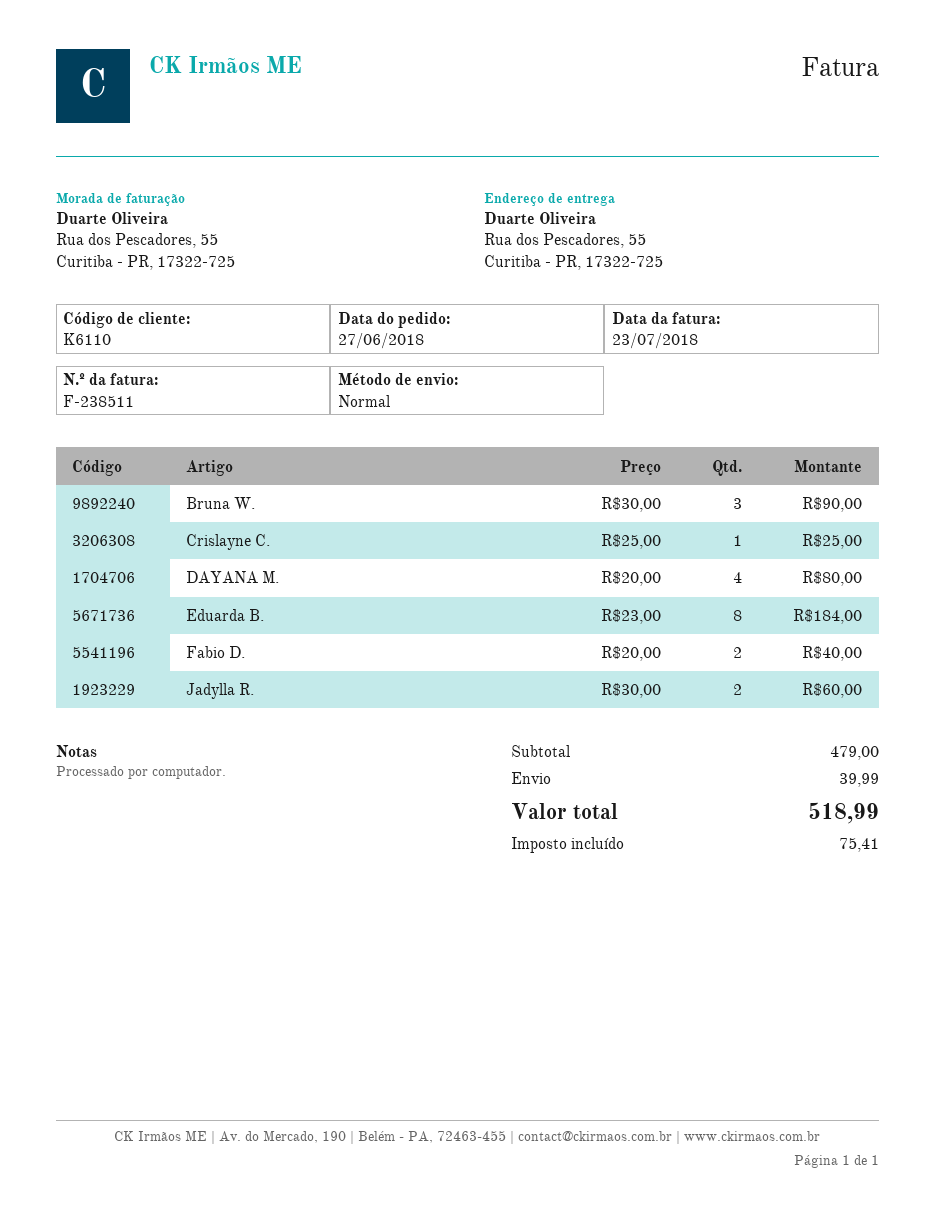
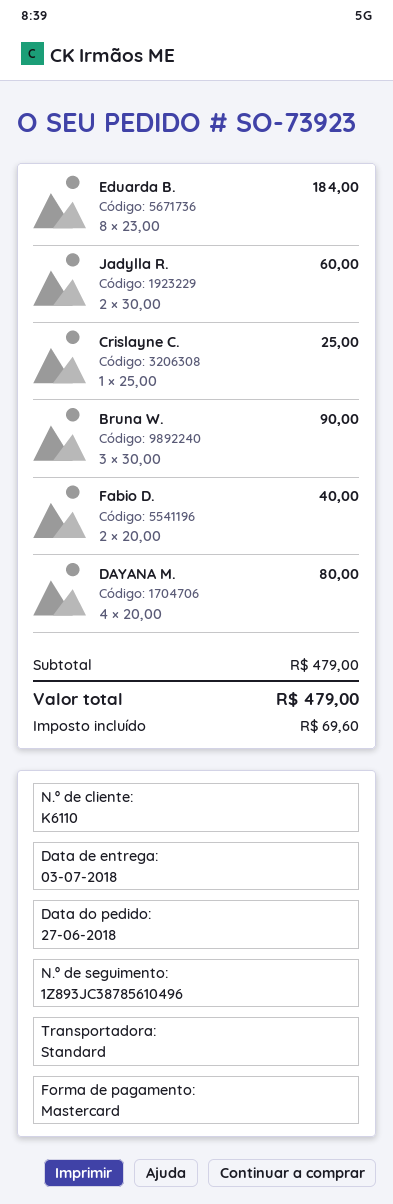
shipping: 39.99 -> none
tax: 75.41 -> 69.60
total: 518.99 -> 479.00

